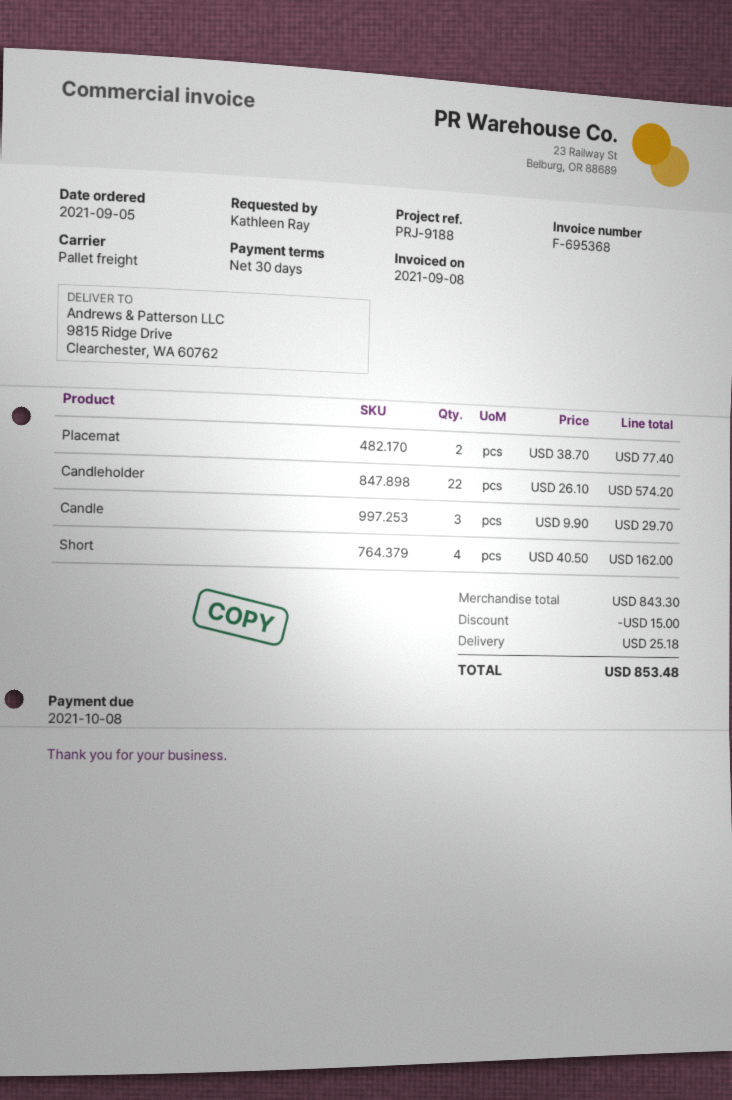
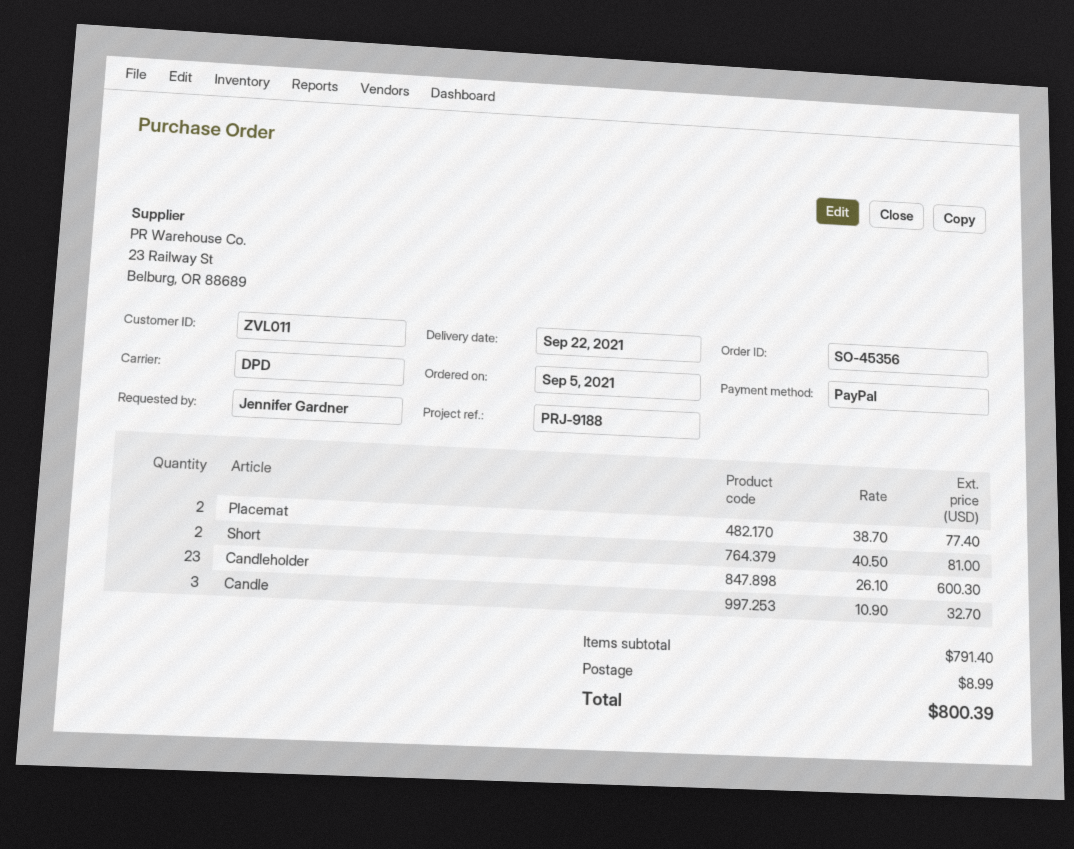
ordered by: Kathleen Ray -> Jennifer Gardner
shipping method: pallet freight -> DPD
Candleholder: 22 x 26.10 = 574.20 -> 23 x 26.10 = 600.30
Candle: 3 x 9.90 = 29.70 -> 3 x 10.90 = 32.70
Short: 4 x 40.50 = 162.00 -> 2 x 40.50 = 81.00
subtotal: 843.30 -> 791.40
discount: 15.00 -> none
shipping: 25.18 -> 8.99
total: 853.48 -> 800.39

